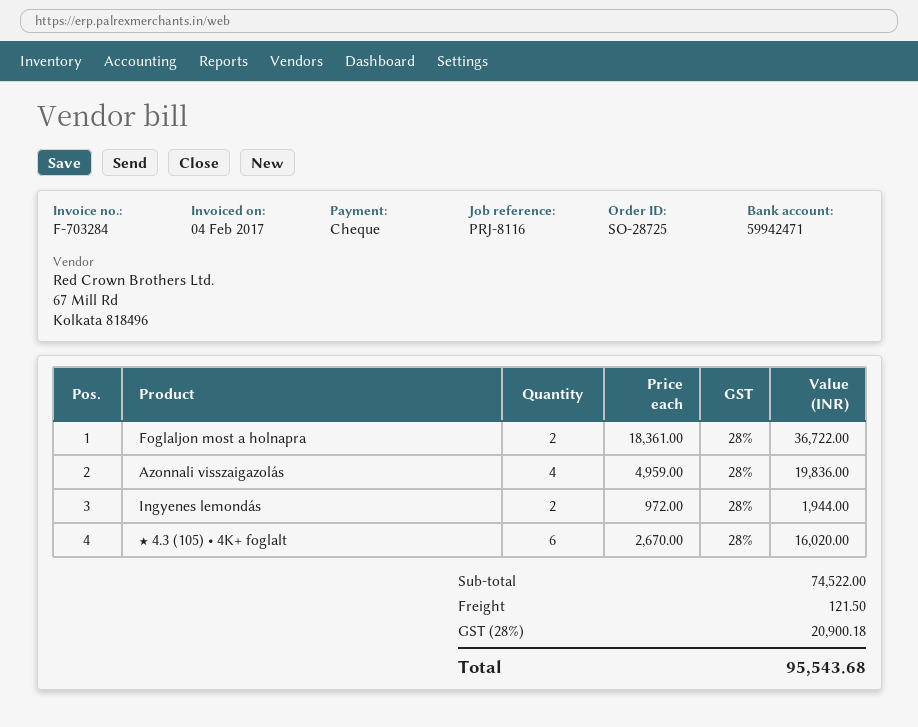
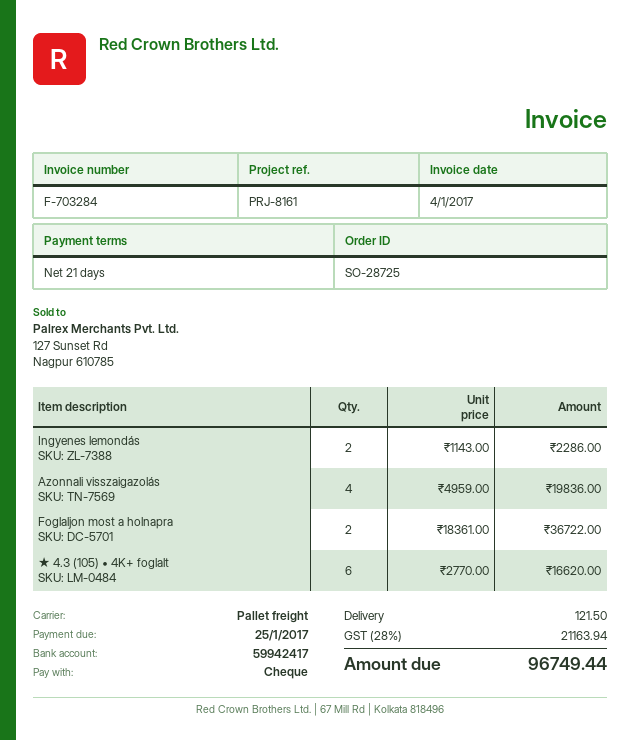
invoice date: 2017-02-04 -> 2017-01-04
reference: PRJ-8116 -> PRJ-8161
bank account: 59942471 -> 59942417
Ingyenes lemondás: 2 x 972.00 = 1944.00 -> 2 x 1143.00 = 2286.00
★ 4.3 (105) • 4K+ foglalt: 6 x 2670.00 = 16020.00 -> 6 x 2770.00 = 16620.00
tax: 28% = 20900.18 -> 28% = 21163.94
total: 95543.68 -> 96749.44

